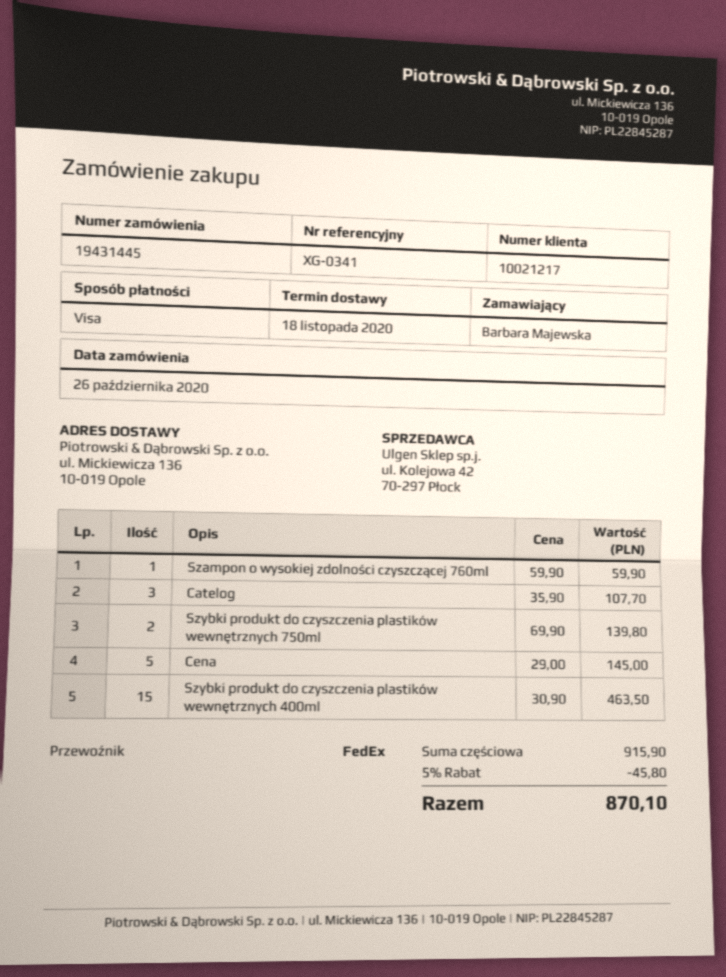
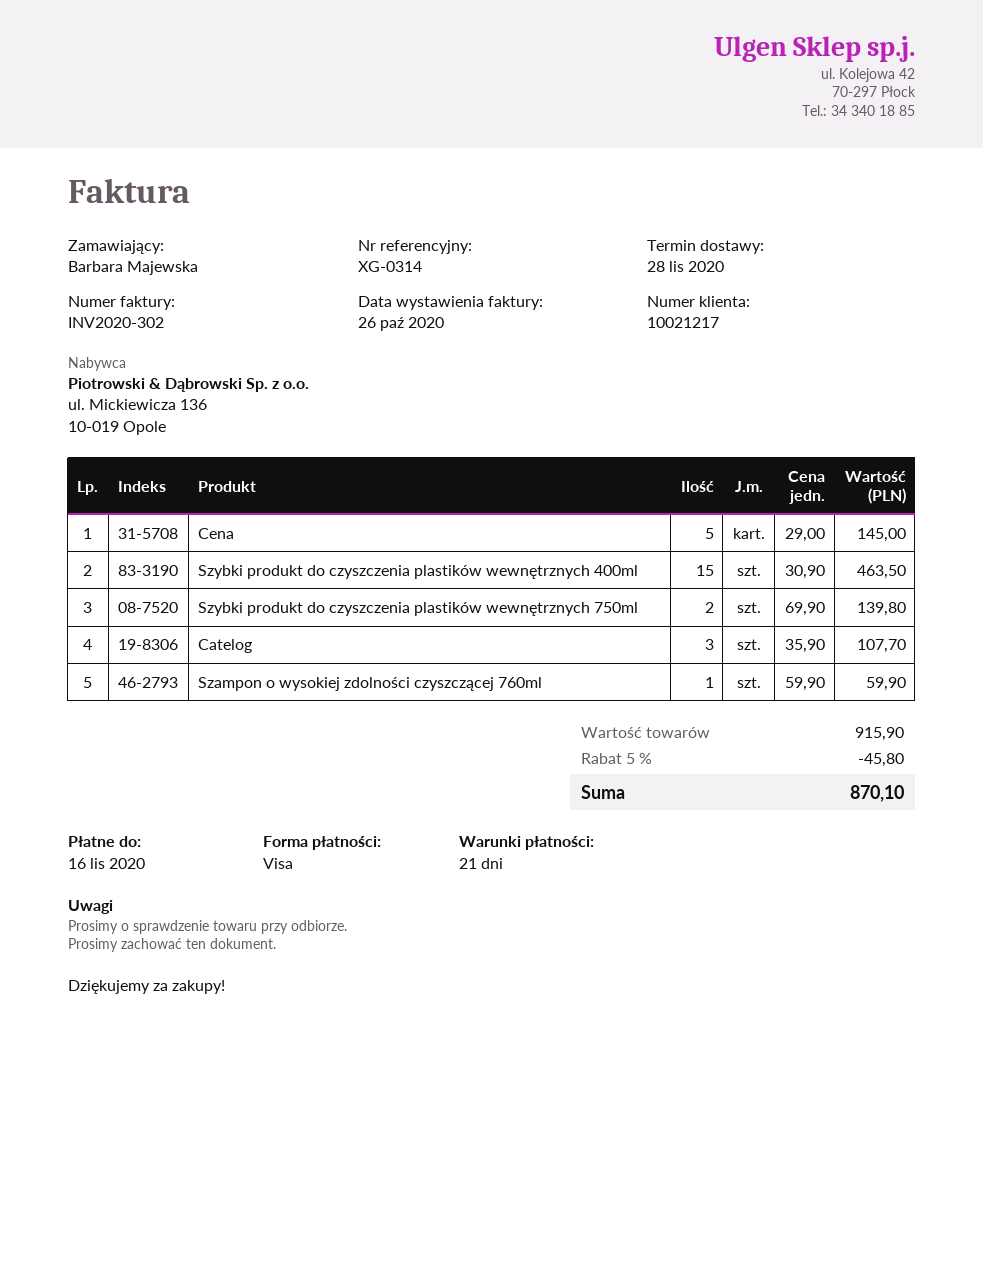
delivery date: 2020-11-18 -> 2020-11-28
reference: XG-0341 -> XG-0314

